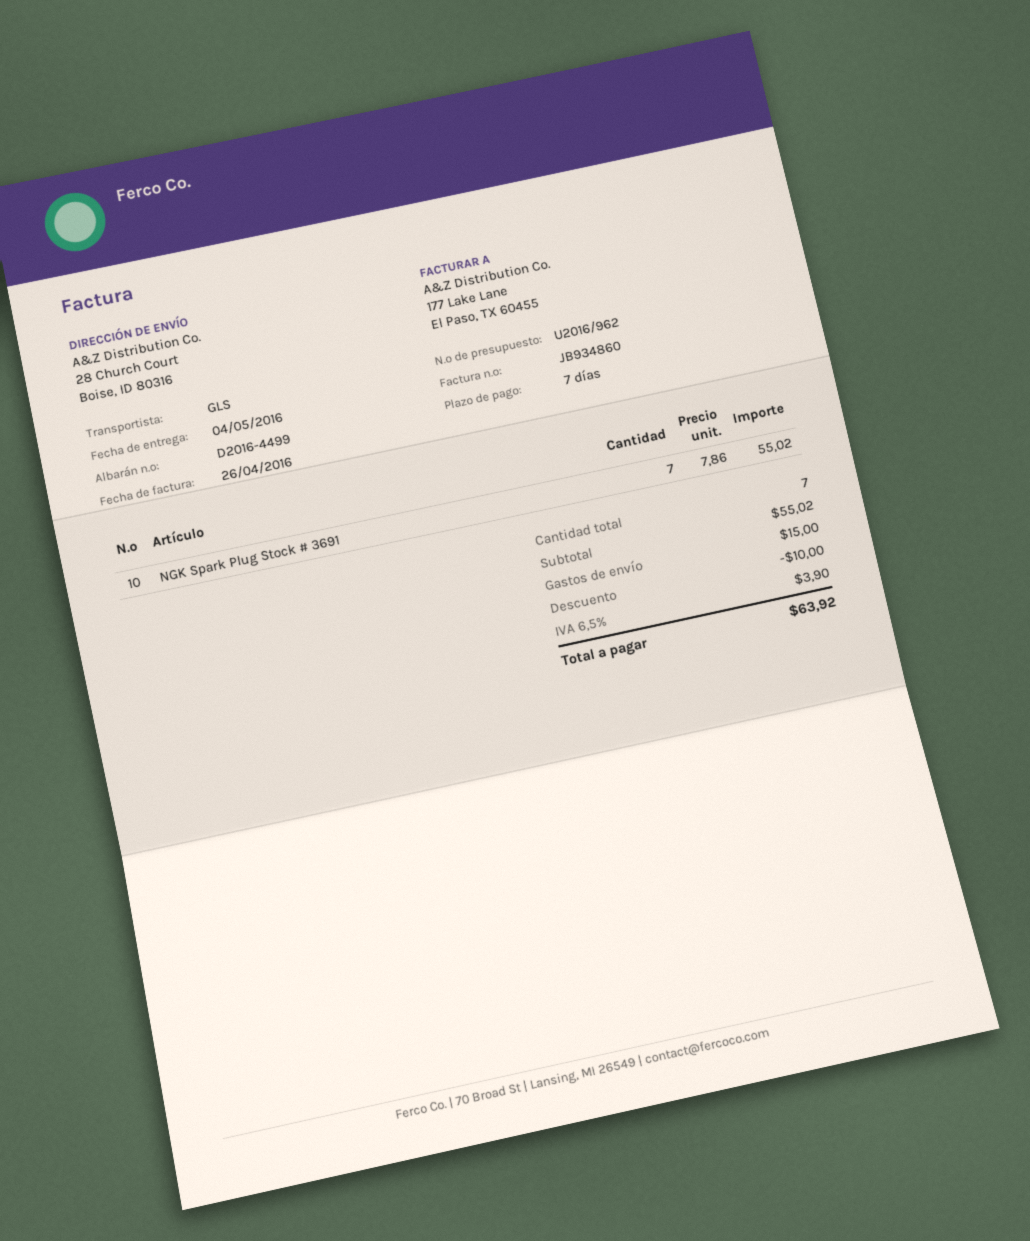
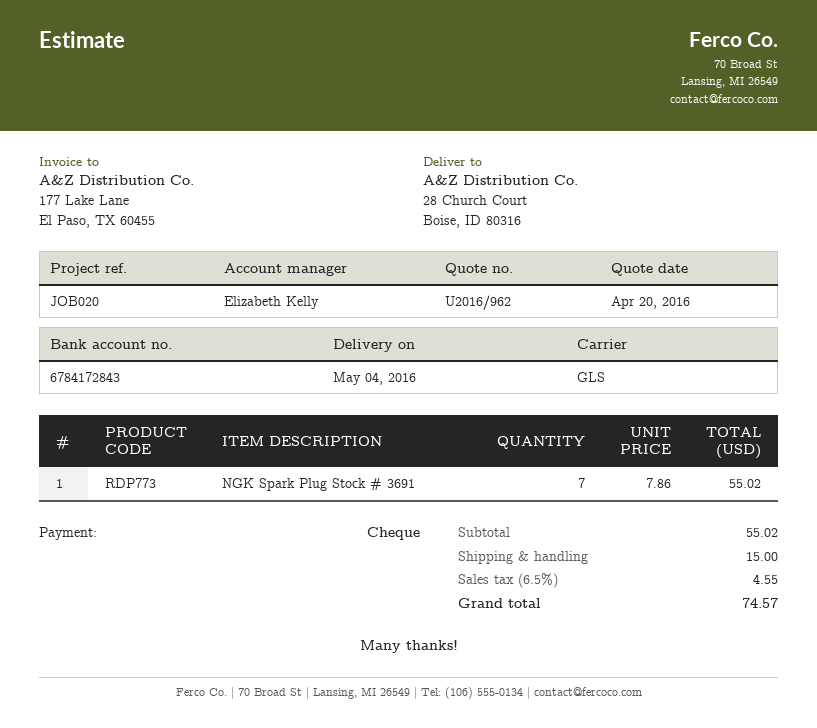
discount: 10.00 -> none
tax: 6.5% = 3.90 -> 6.5% = 4.55
total: 63.92 -> 74.57

